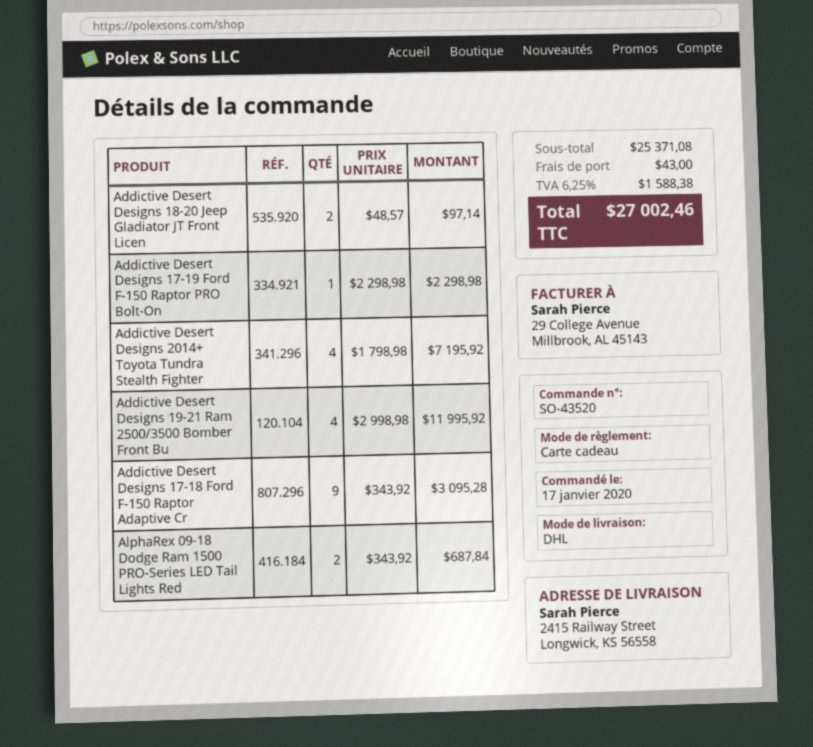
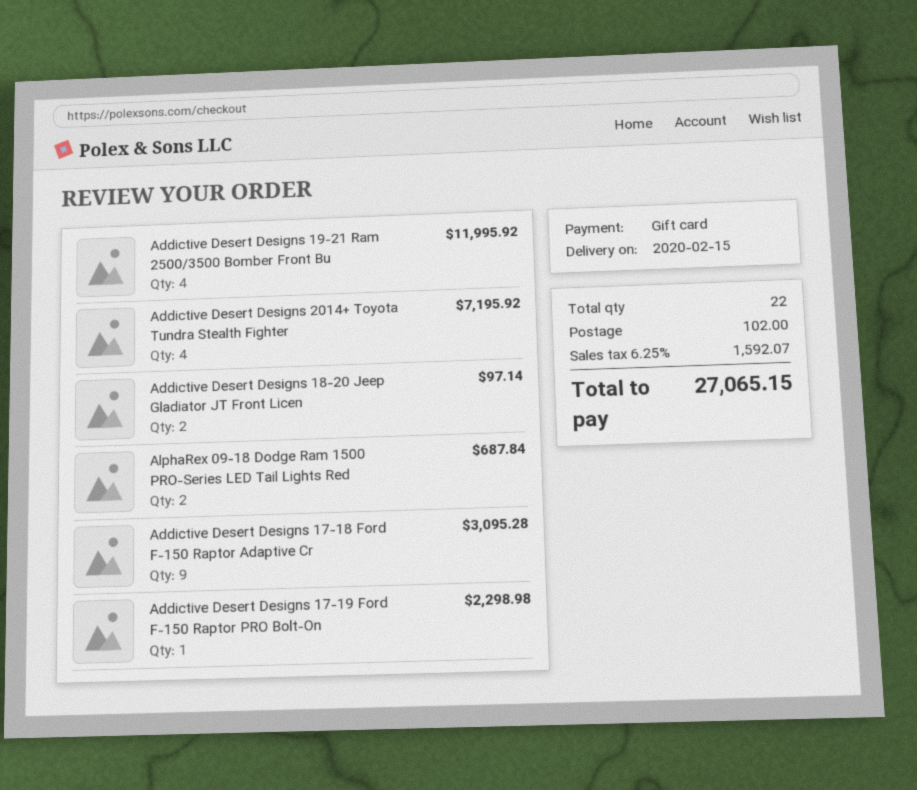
shipping: 43.00 -> 102.00
tax: 6.25% = 1588.38 -> 6.25% = 1592.07
total: 27002.46 -> 27065.15

